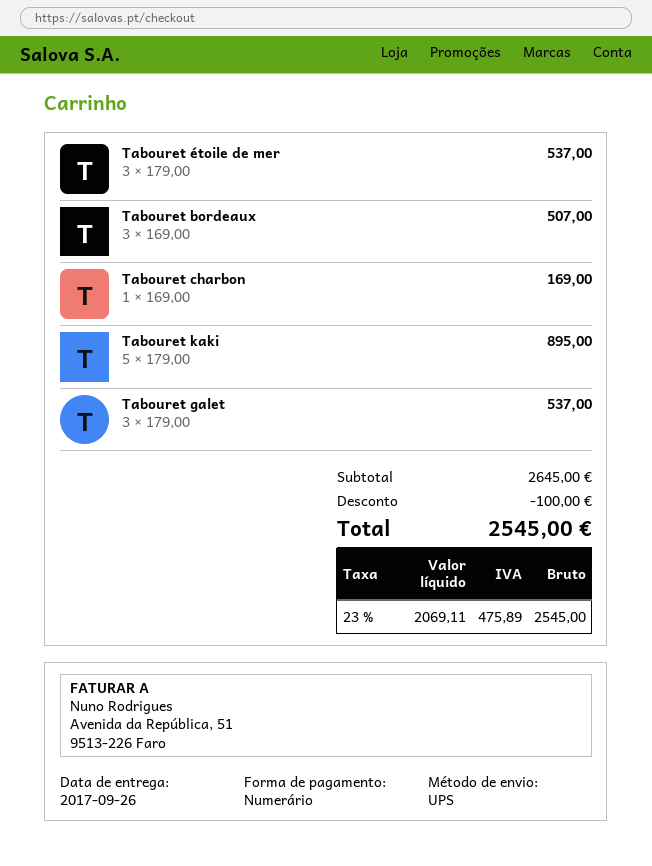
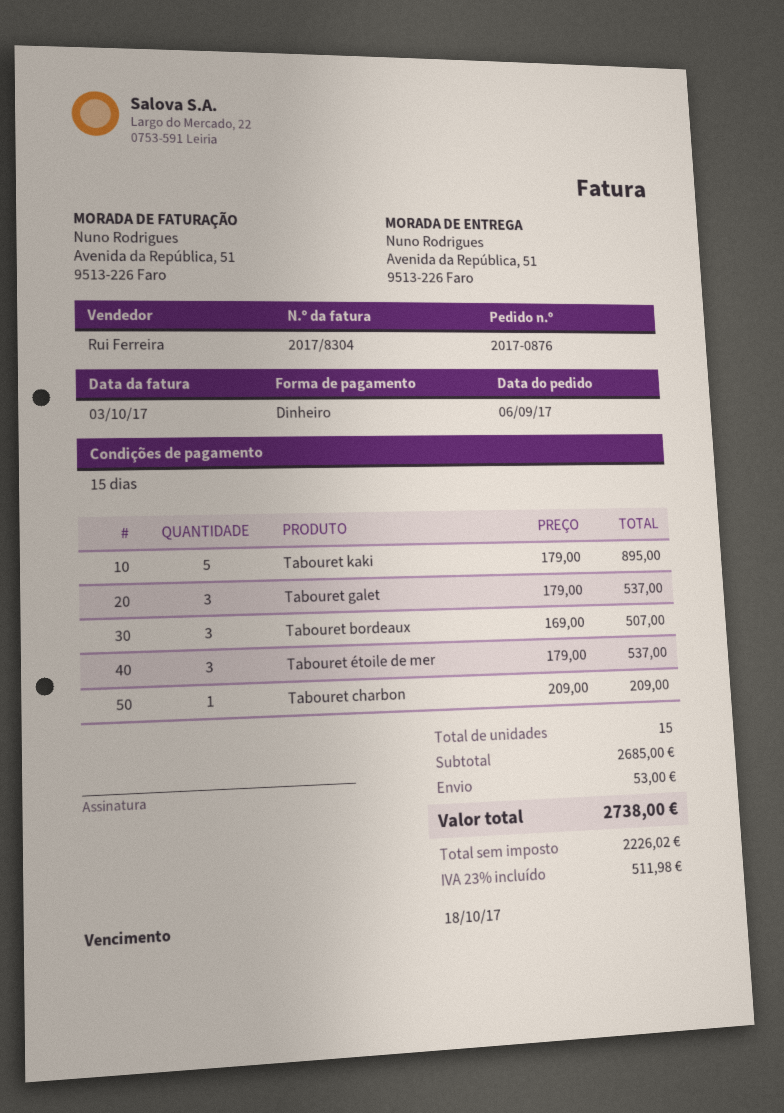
Tabouret charbon: 1 x 169.00 = 169.00 -> 1 x 209.00 = 209.00
subtotal: 2645.00 -> 2685.00
discount: 100.00 -> none
shipping: none -> 53.00
net: 2069.11 -> 2226.02
tax: 23% = 475.89 -> 23% = 511.98
total: 2545.00 -> 2738.00

